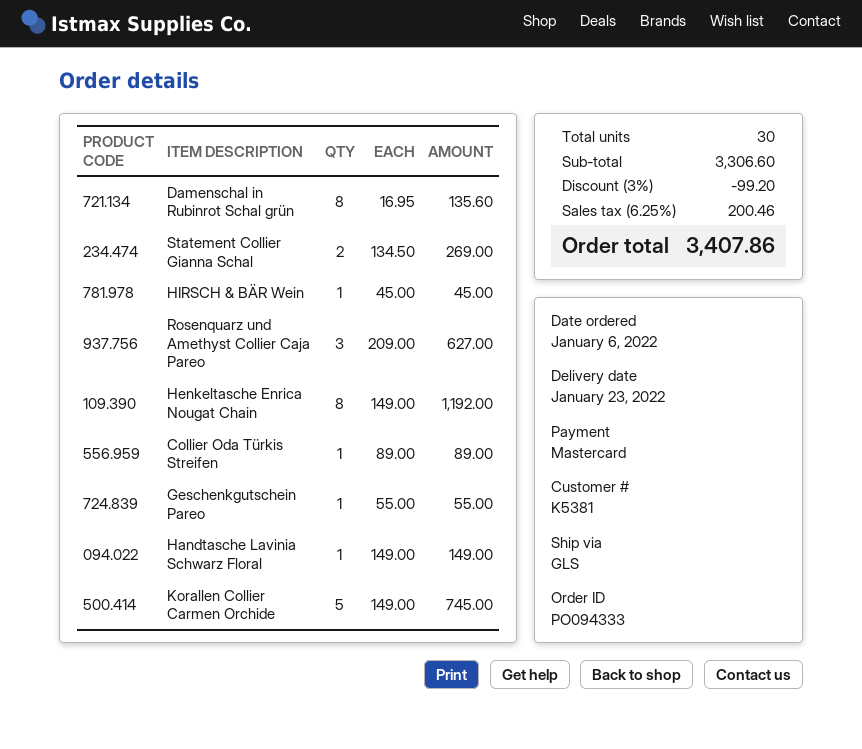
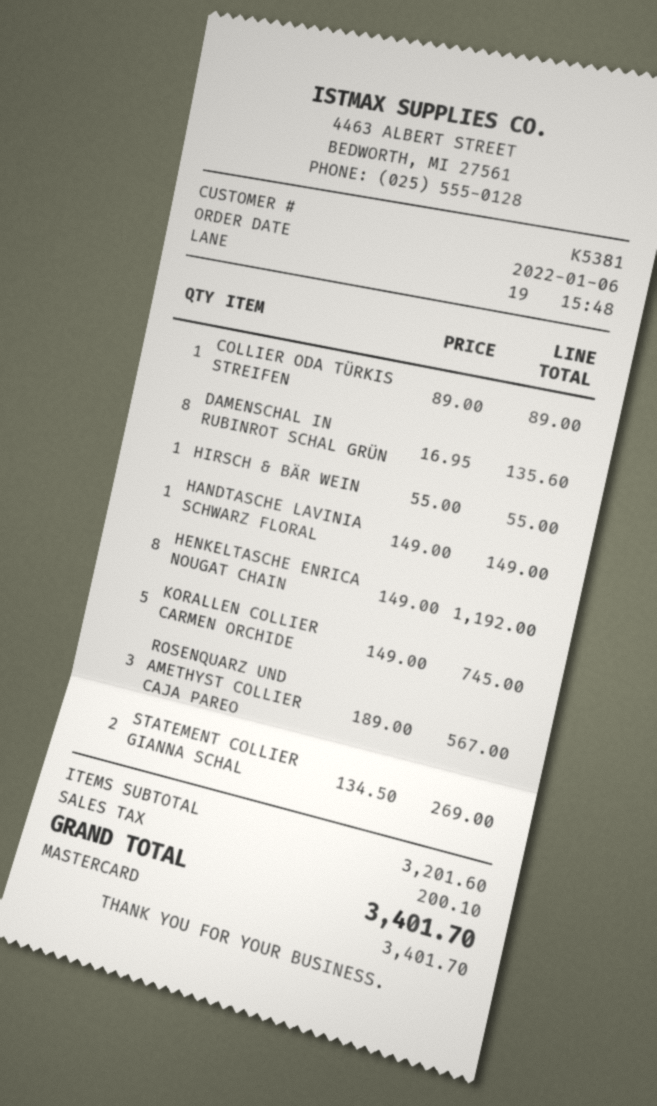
HIRSCH & BÄR Wein: 1 x 45.00 = 45.00 -> 1 x 55.00 = 55.00
Rosenquarz und Amethyst Collier Caja Pareo: 3 x 209.00 = 627.00 -> 3 x 189.00 = 567.00
Geschenkgutschein Pareo: 1 x 55.00 = 55.00 -> none
subtotal: 3306.60 -> 3201.60
discount: 3% = 99.20 -> none
tax: 200.46 -> 200.10
total: 3407.86 -> 3401.70

